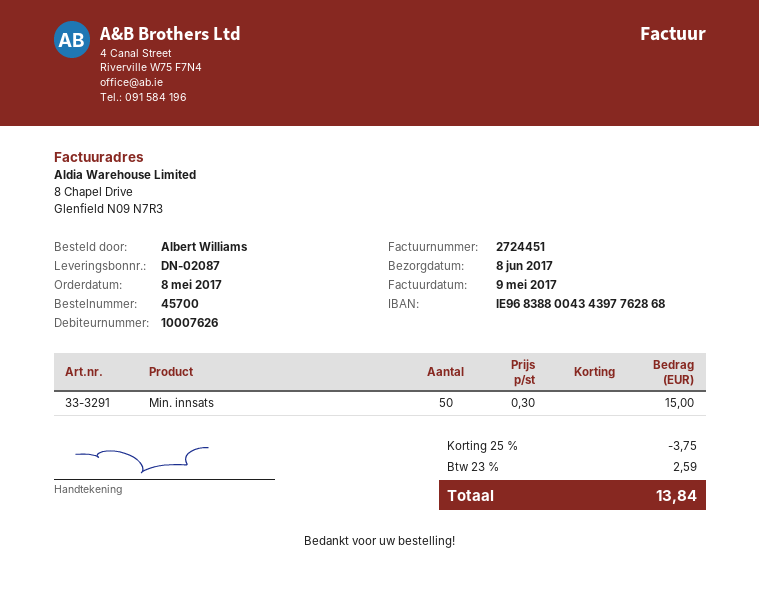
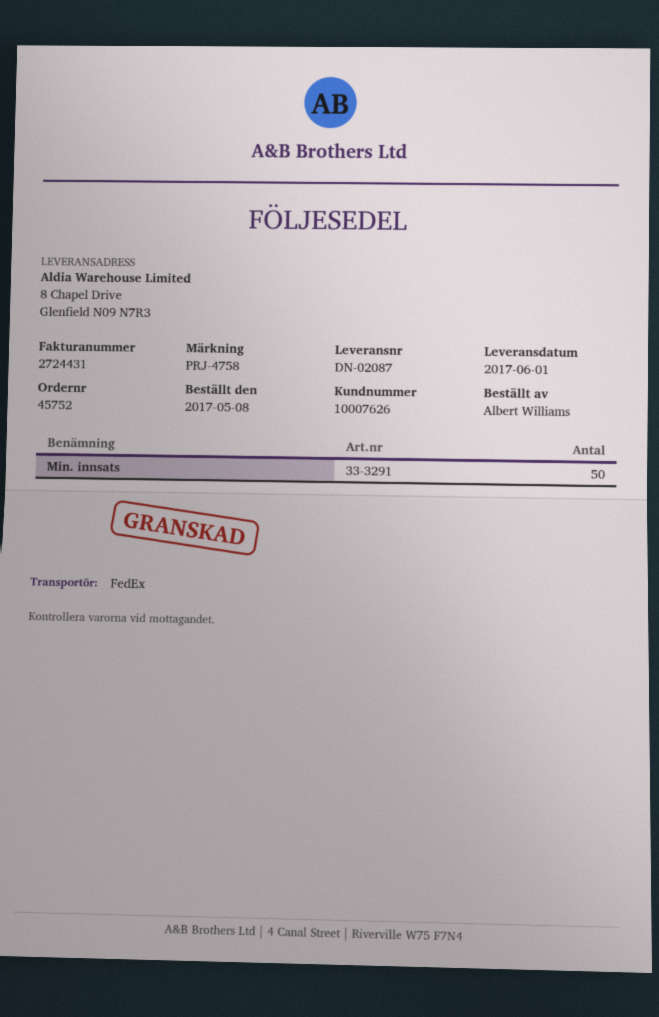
order number: 45700 -> 45752
delivery date: 2017-06-08 -> 2017-06-01
invoice number: 2724451 -> 2724431

